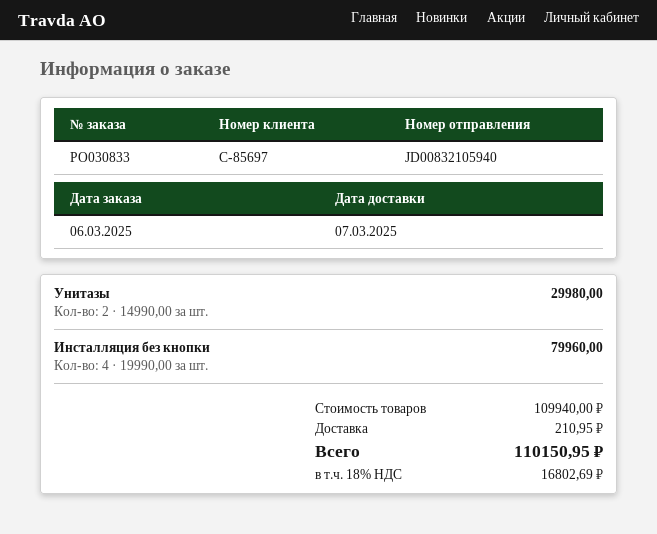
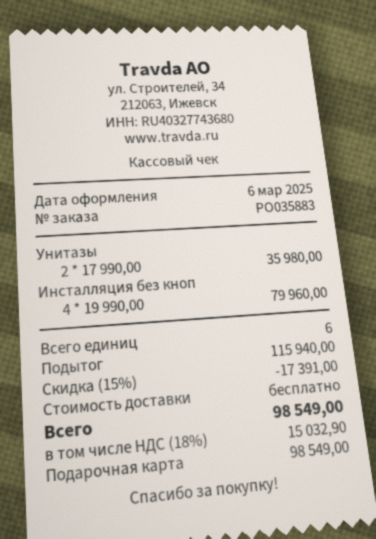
order number: PO030833 -> PO035883
Унитазы: 2 x 14990.00 = 29980.00 -> 2 x 17990.00 = 35980.00
subtotal: 109940.00 -> 115940.00
discount: none -> 15% = 17391.00
shipping: 210.95 -> 0.00
tax: 18% = 16802.69 -> 18% = 15032.90
total: 110150.95 -> 98549.00

